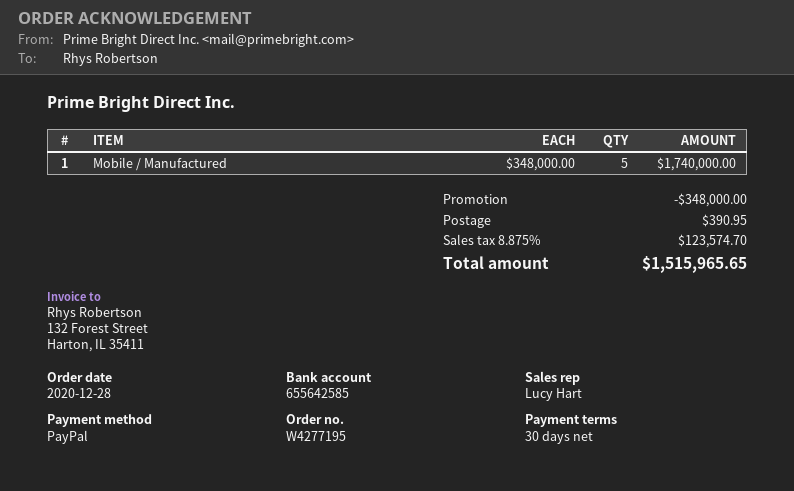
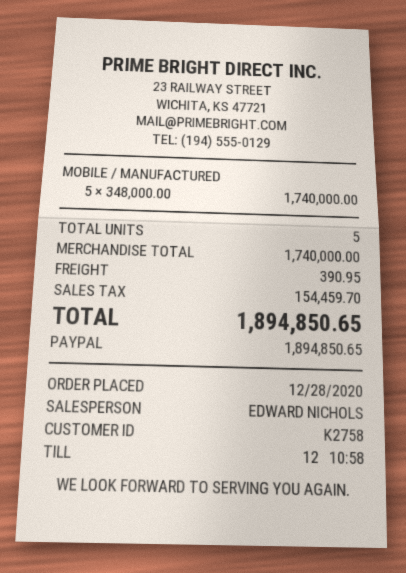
sales rep: Lucy Hart -> EDWARD NICHOLS
discount: 348000.00 -> none
tax: 123574.70 -> 154459.70
total: 1515965.65 -> 1894850.65

